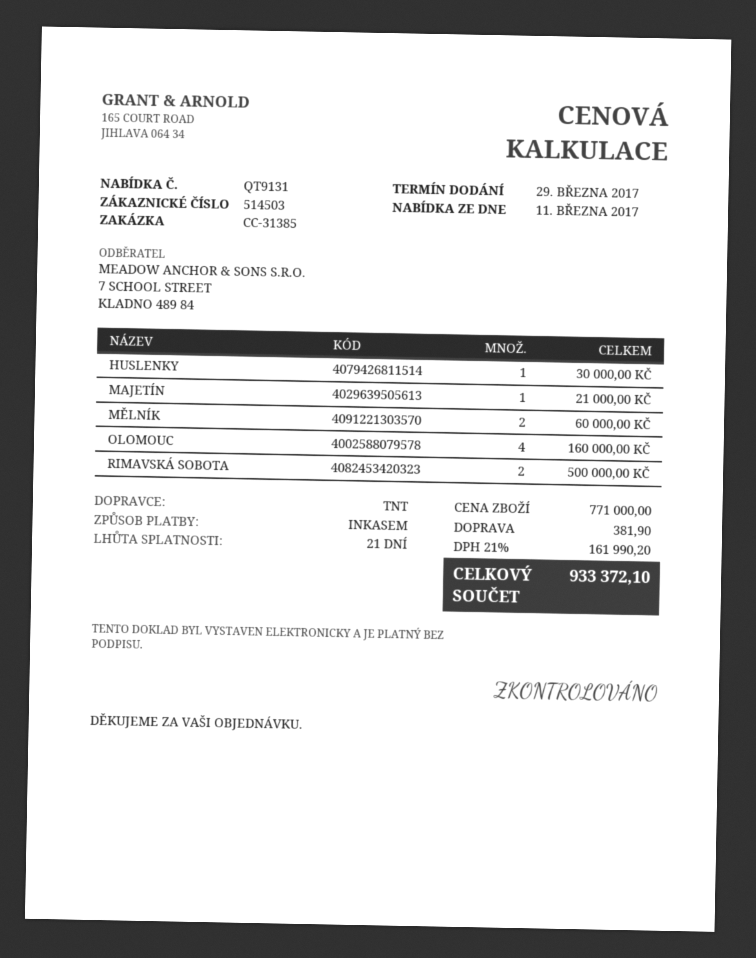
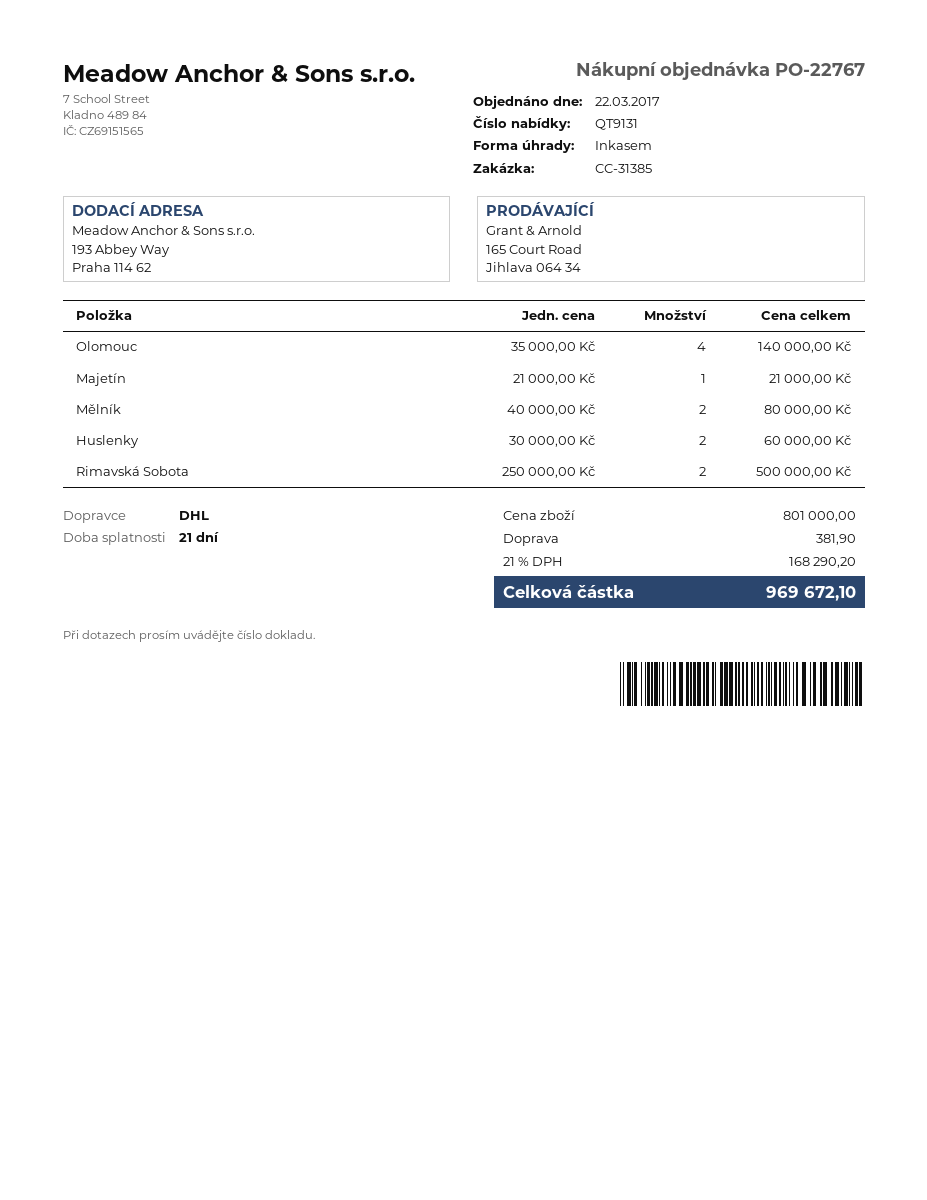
shipping method: TNT -> DHL
HUSLENKY: 1 for 30000.00 -> 2 for 60000.00
MĚLNÍK: 2 for 60000.00 -> 2 for 80000.00
OLOMOUC: 4 for 160000.00 -> 4 for 140000.00
subtotal: 771000.00 -> 801000.00
tax: 21% = 161990.20 -> 21% = 168290.20
total: 933372.10 -> 969672.10

